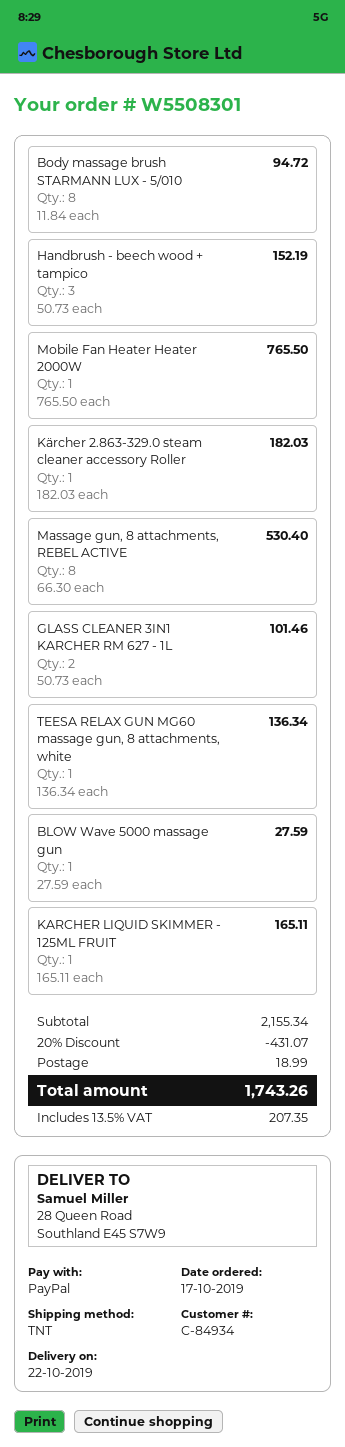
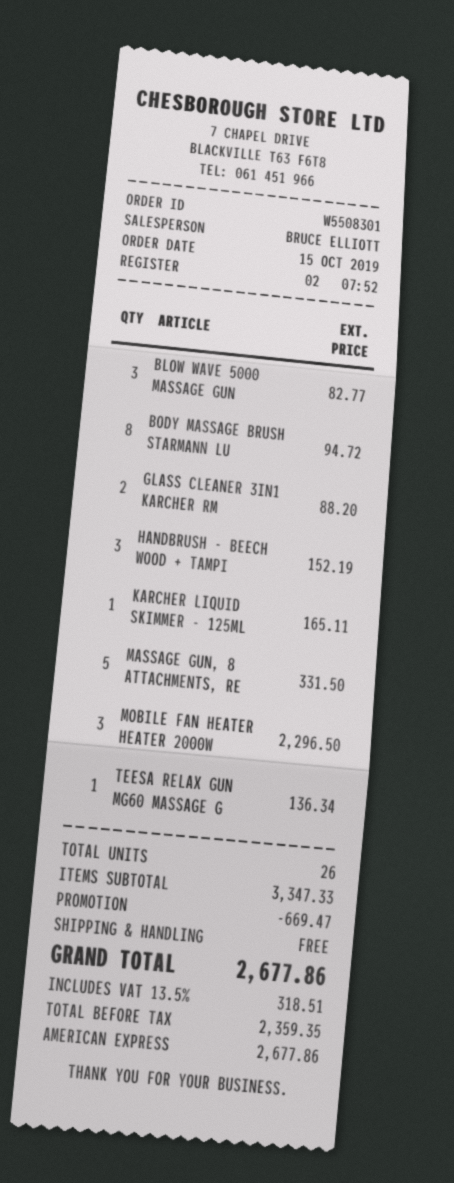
order date: 2019-10-17 -> 2019-10-15
payment method: PayPal -> American Express
Mobile Fan Heater Heater 2000W: 1 for 765.50 -> 3 for 2296.50
Kärcher 2.863-329.0 steam cleaner accessory Roller: 1 for 182.03 -> none
Massage gun, 8 attachments, REBEL ACTIVE: 8 for 530.40 -> 5 for 331.50
GLASS CLEANER 3IN1 KARCHER RM 627 - 1L: 2 for 101.46 -> 2 for 88.20
BLOW Wave 5000 massage gun: 1 for 27.59 -> 3 for 82.77
subtotal: 2155.34 -> 3347.33
discount: 431.07 -> 669.47
shipping: 18.99 -> 0.00
tax: 13.5% = 207.35 -> 13.5% = 318.51
total: 1743.26 -> 2677.86

